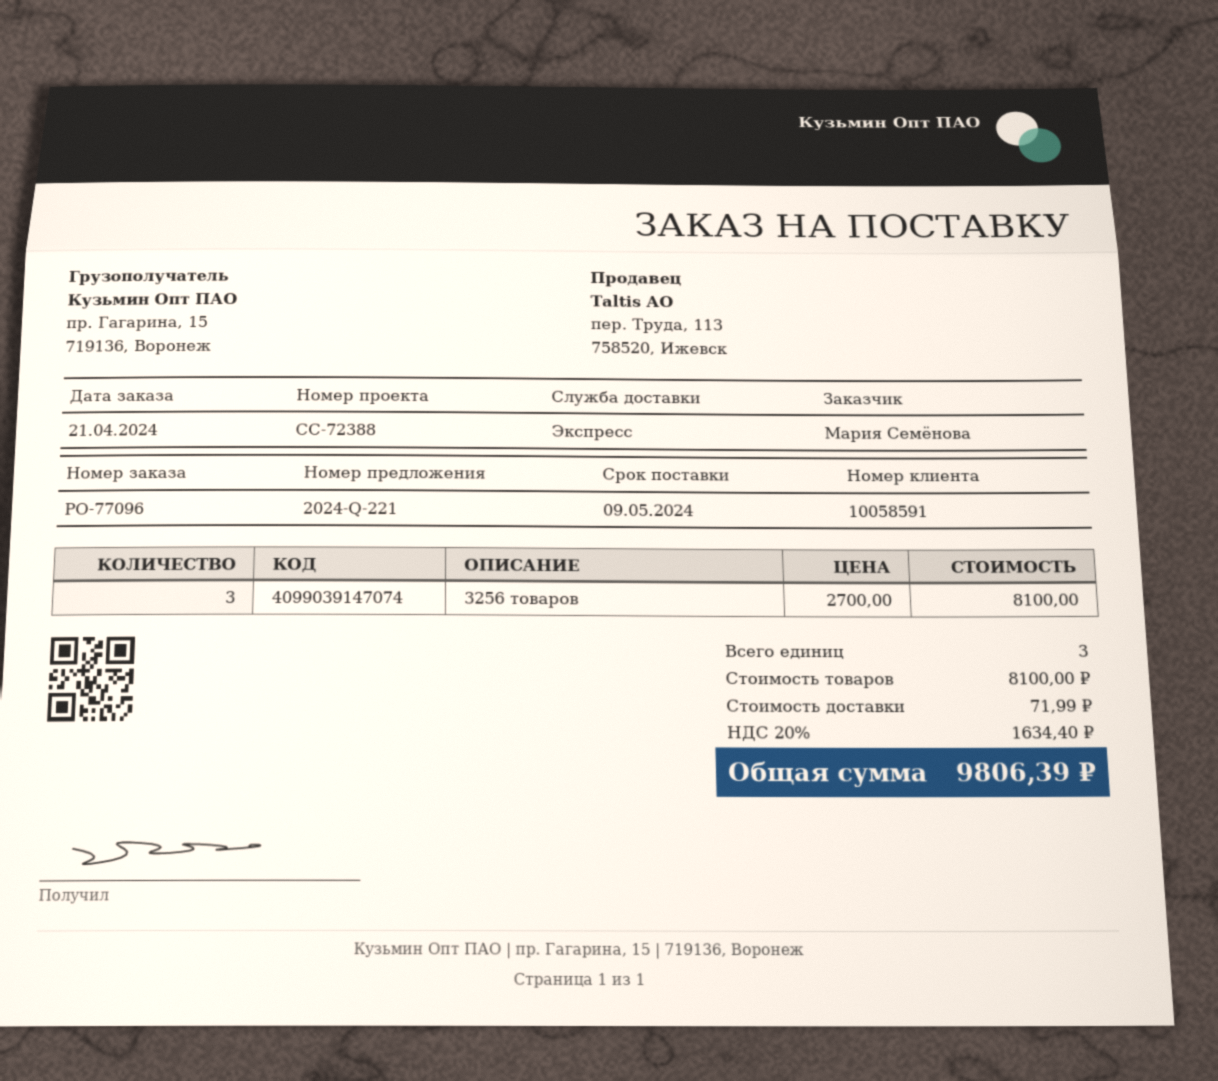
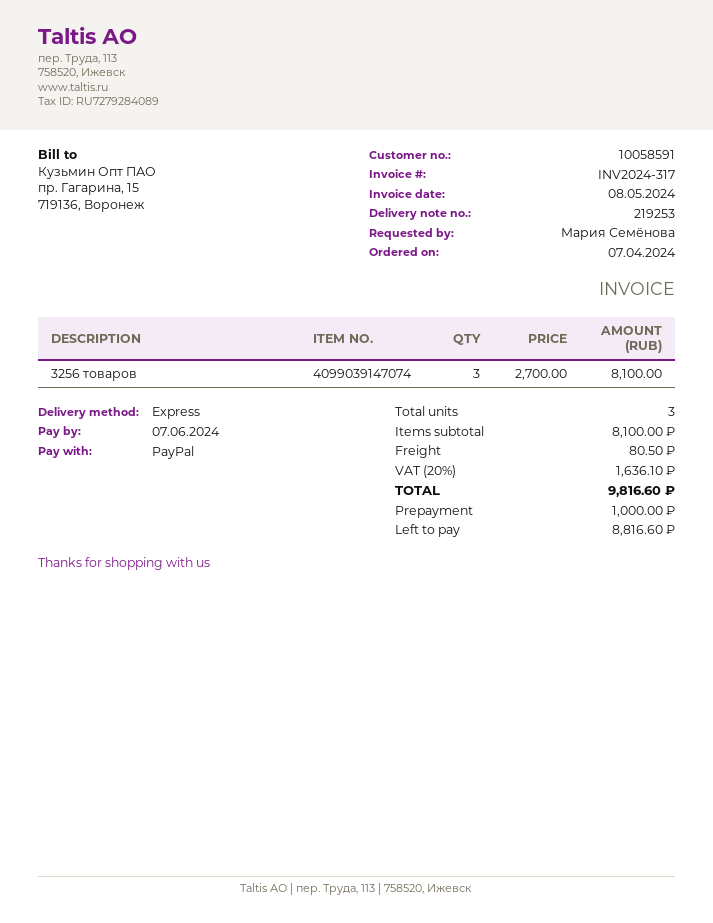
order date: 2024-04-21 -> 2024-04-07
shipping: 71.99 -> 80.50
tax: 20% = 1634.40 -> 20% = 1636.10
total: 9806.39 -> 9816.60

